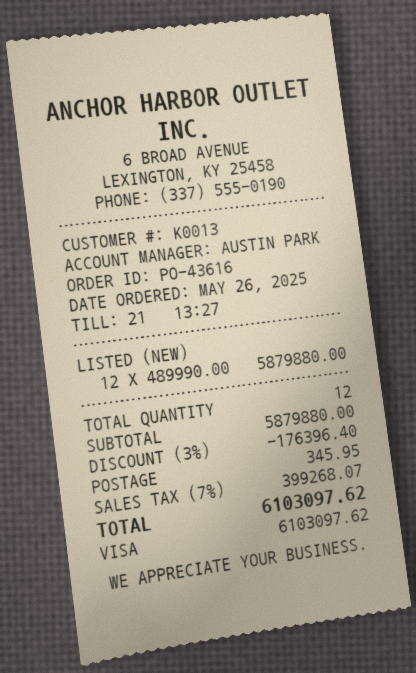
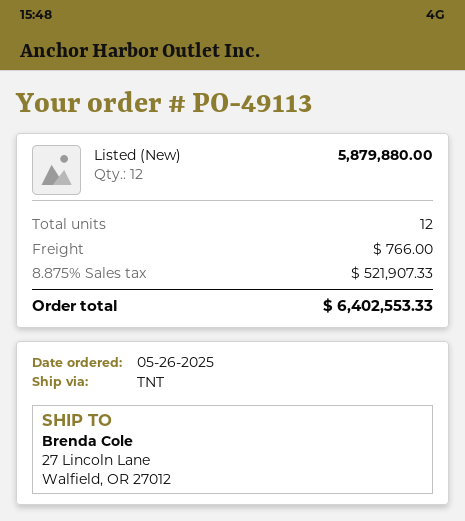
order number: PO-43616 -> PO-49113
discount: 3% = 176396.40 -> none
shipping: 345.95 -> 766.00
tax: 7% = 399268.07 -> 8.875% = 521907.33
total: 6103097.62 -> 6402553.33

